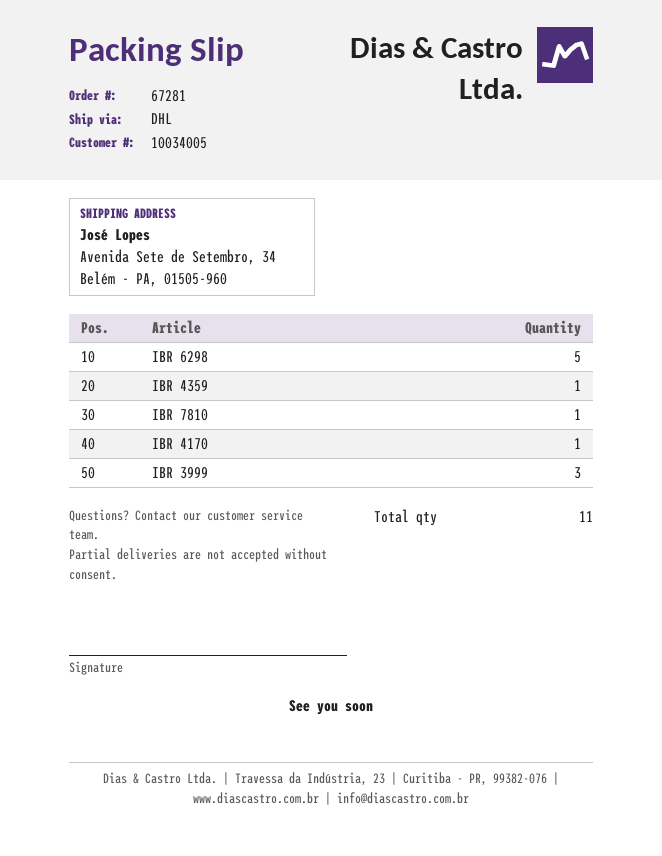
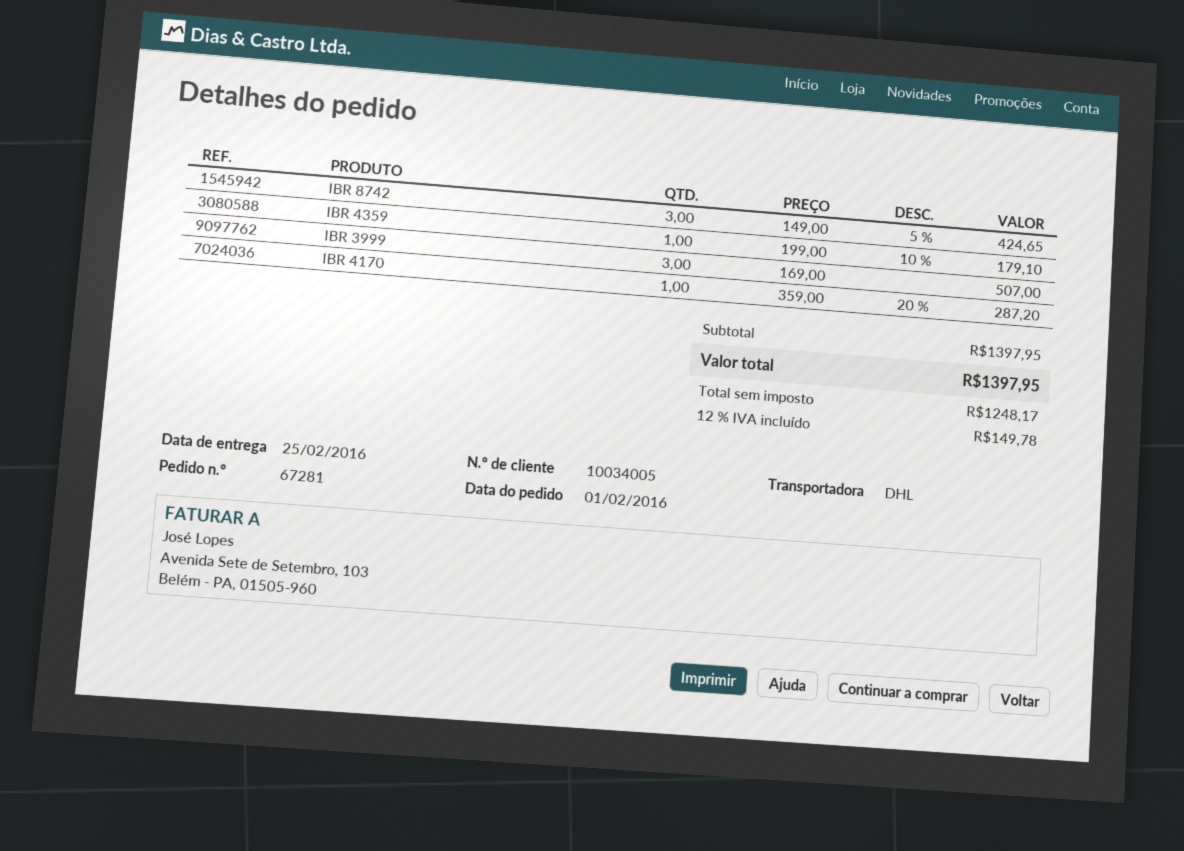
IBR 6298: 5 -> none
IBR 7810: 1 -> none
IBR 8742: none -> 3

